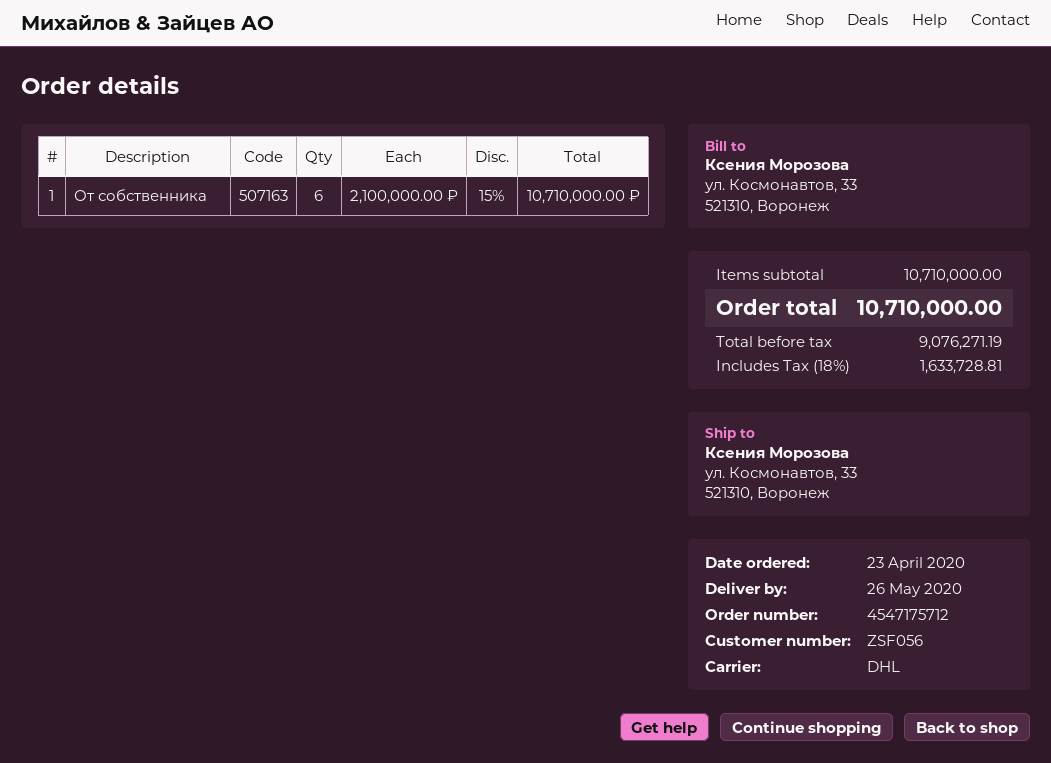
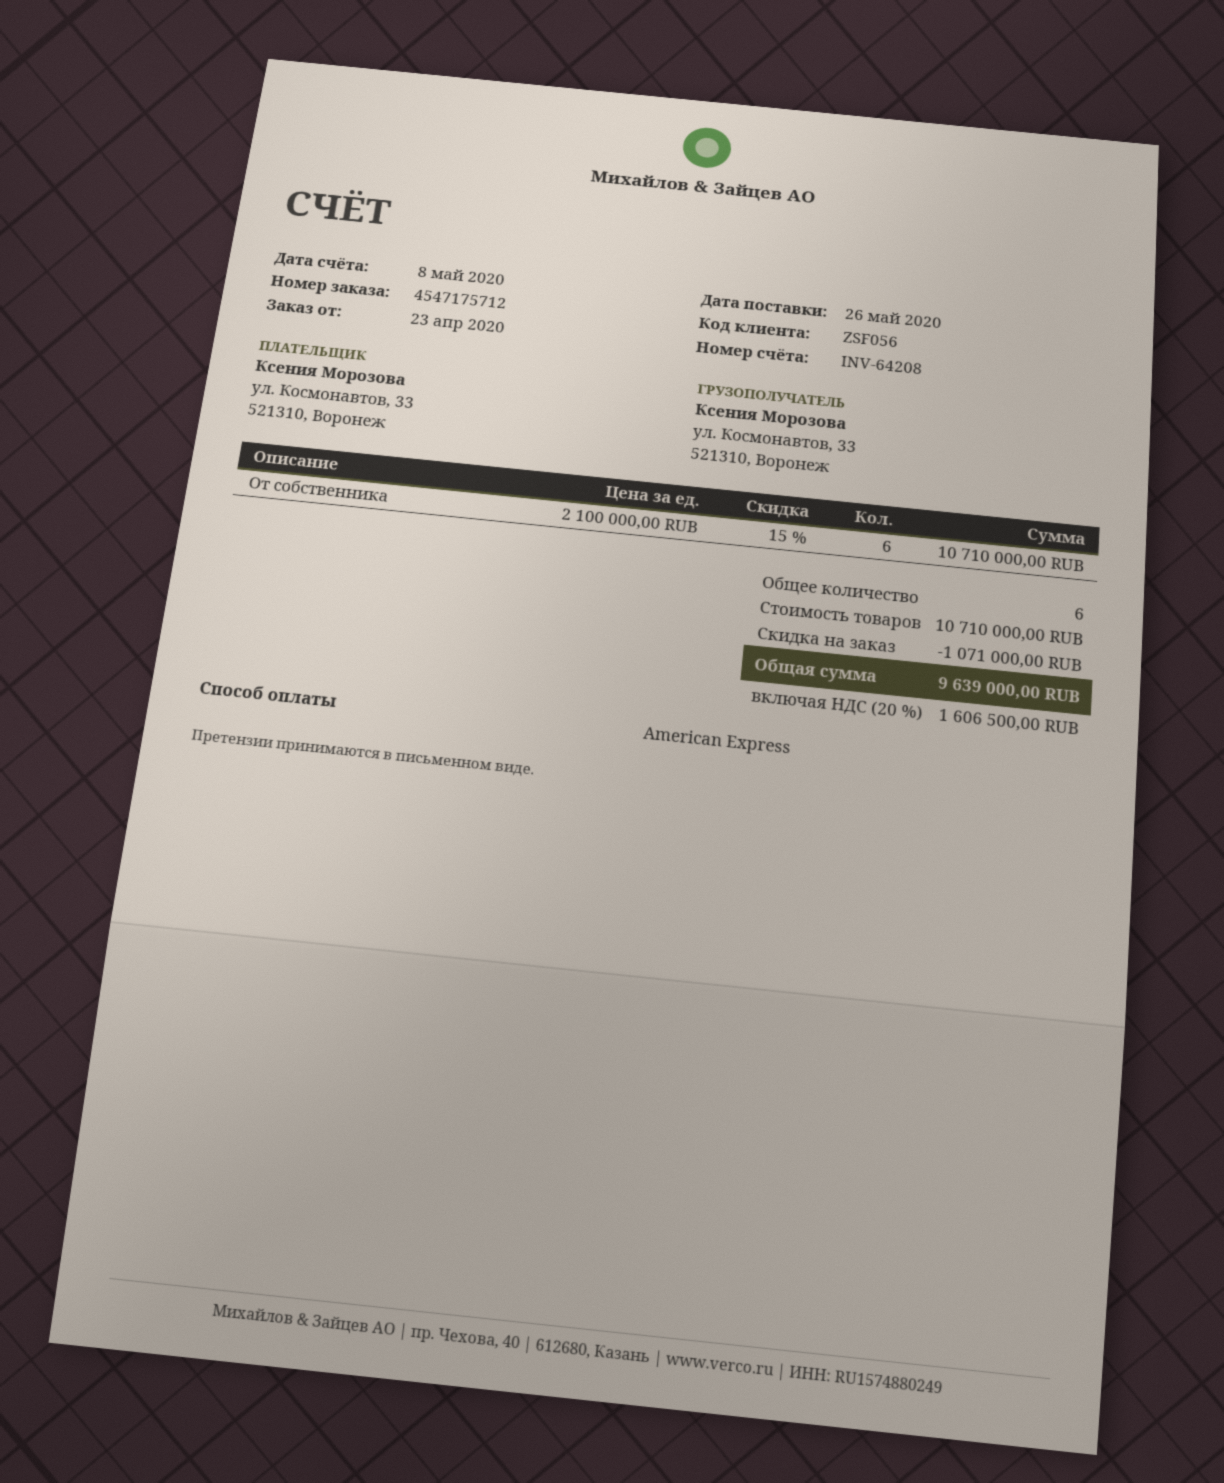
discount: none -> 1071000.00
tax: 18% = 1633728.81 -> 20% = 1606500.00
total: 10710000.00 -> 9639000.00

